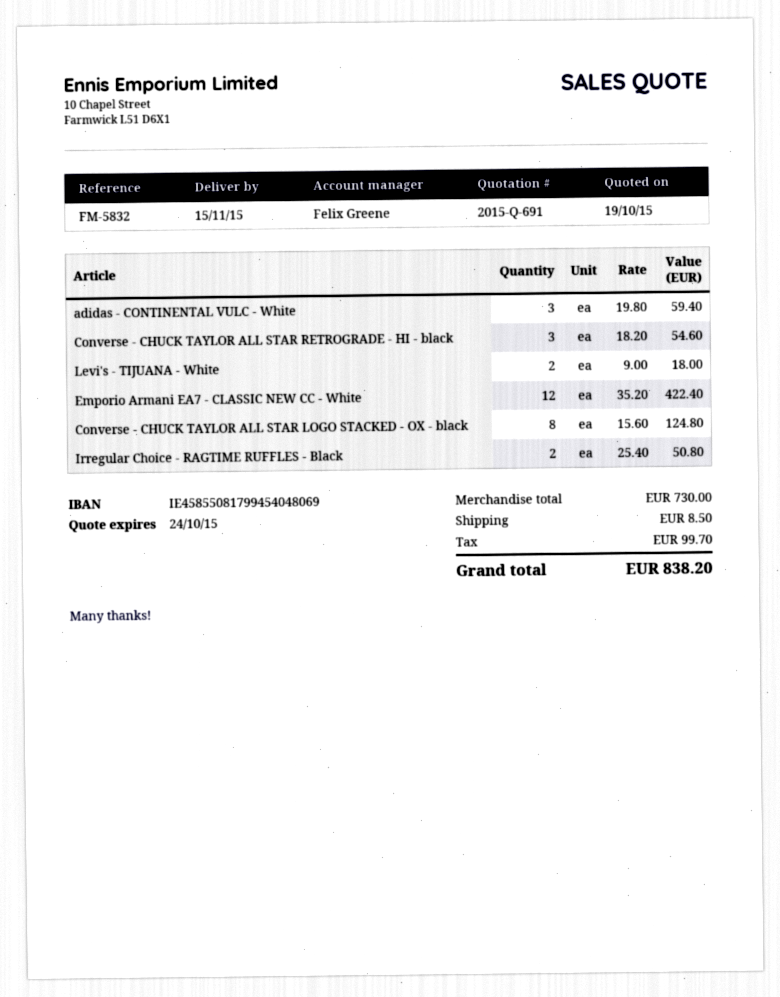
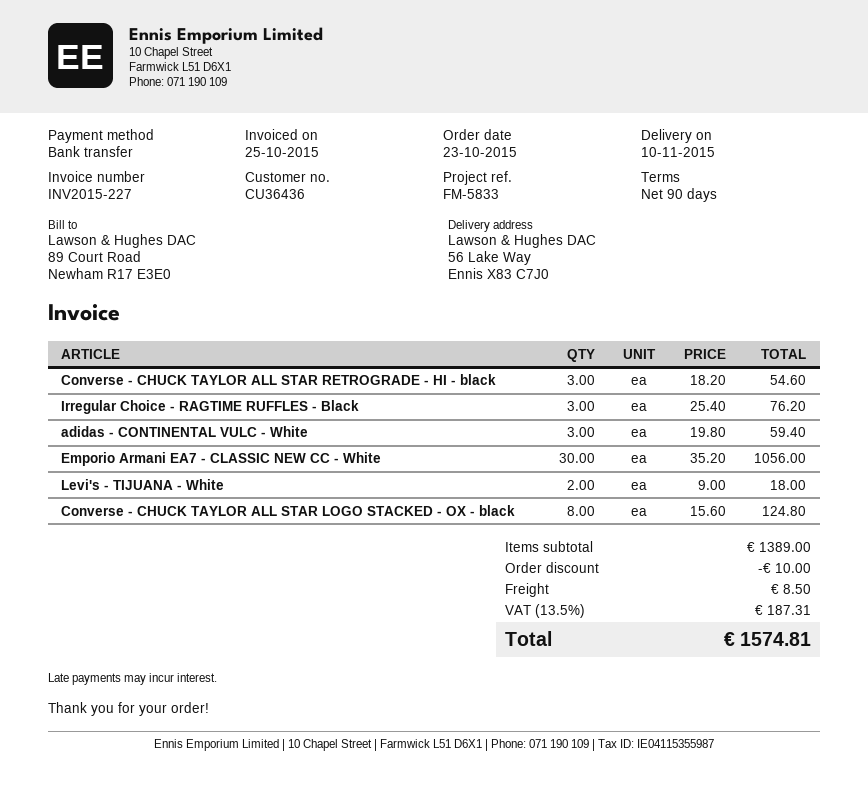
delivery date: 2015-11-15 -> 2015-11-10
reference: FM-5832 -> FM-5833
Emporio Armani EA7 - CLASSIC NEW CC - White: 12 x 35.20 = 422.40 -> 30 x 35.20 = 1056.00
Irregular Choice - RAGTIME RUFFLES - Black: 2 x 25.40 = 50.80 -> 3 x 25.40 = 76.20
subtotal: 730.00 -> 1389.00
discount: none -> 10.00
tax: 99.70 -> 187.31
total: 838.20 -> 1574.81

